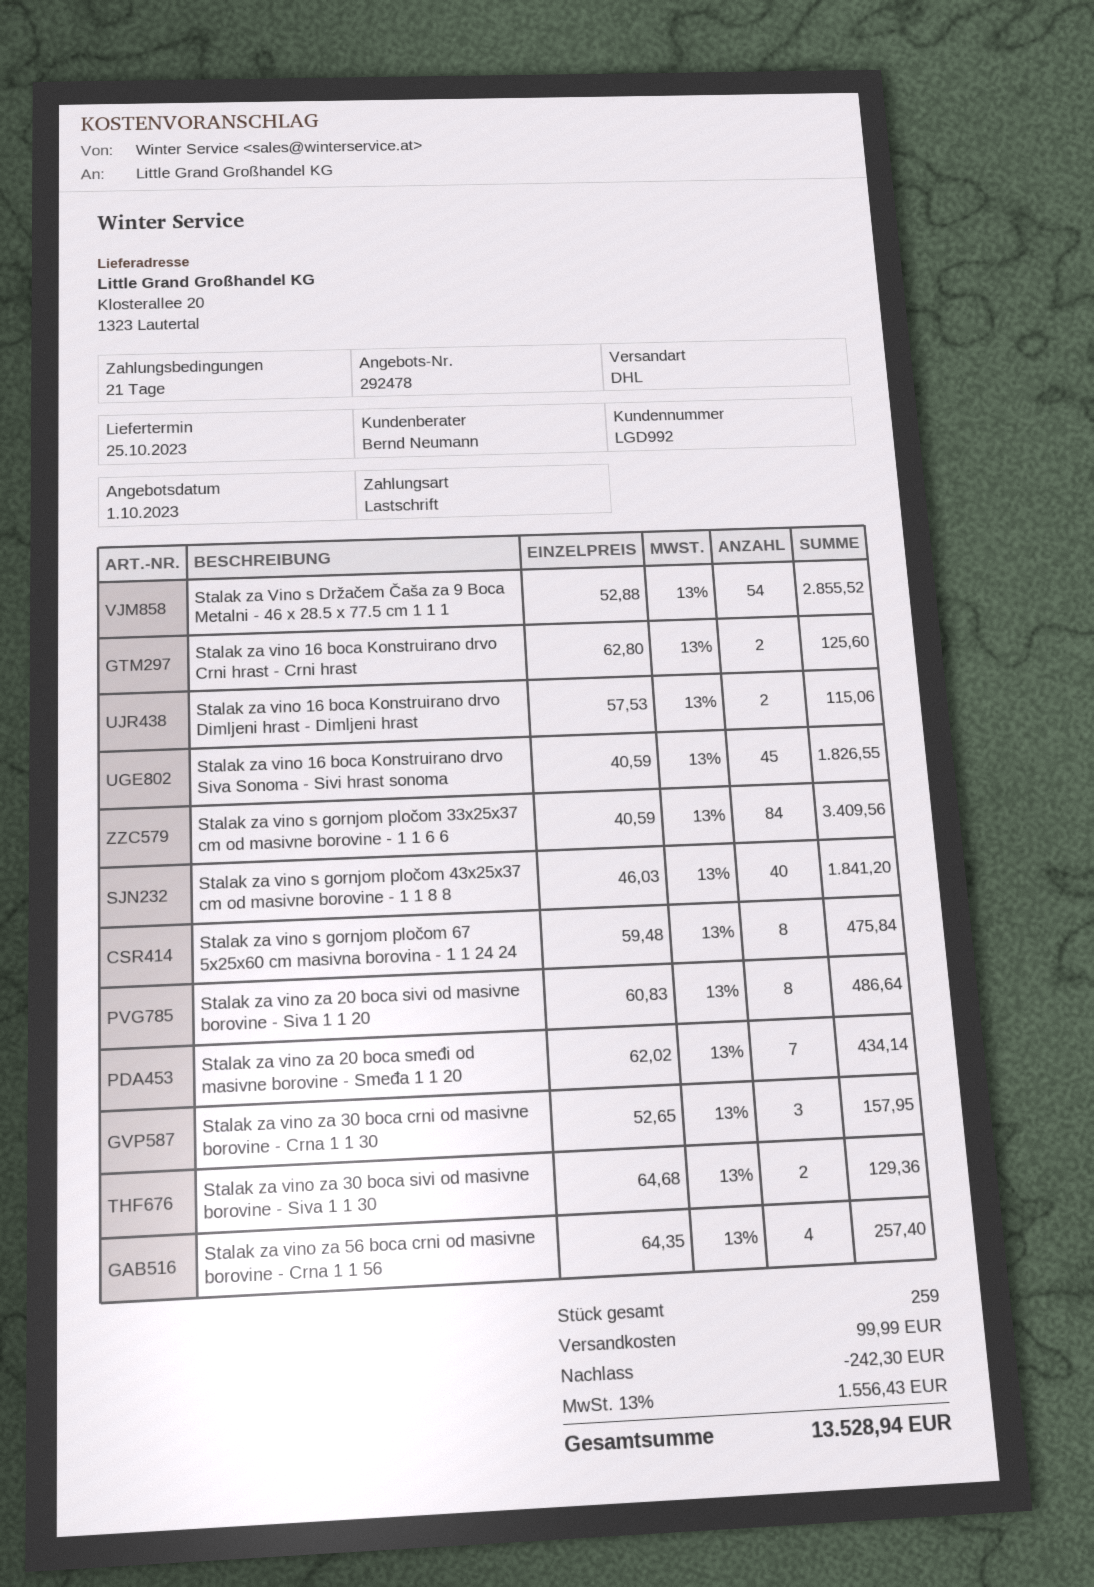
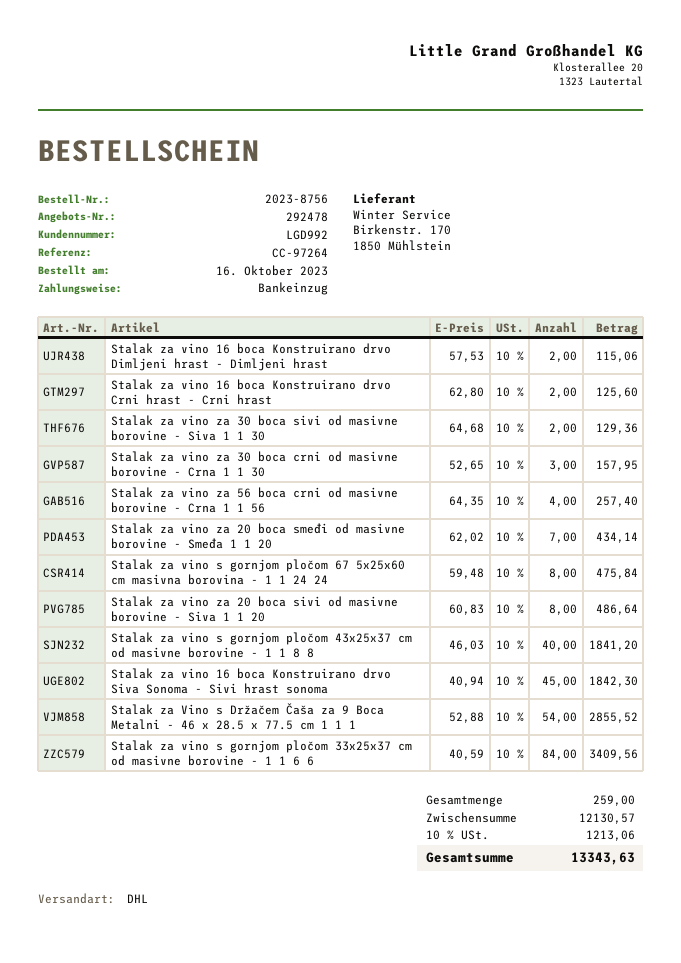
Stalak za vino 16 boca Konstruirano drvo Siva Sonoma - Sivi hrast sonoma: 45 x 40.59 = 1826.55 -> 45 x 40.94 = 1842.30
discount: 242.30 -> none
shipping: 99.99 -> none
tax: 13% = 1556.43 -> 10% = 1213.06
total: 13528.94 -> 13343.63

